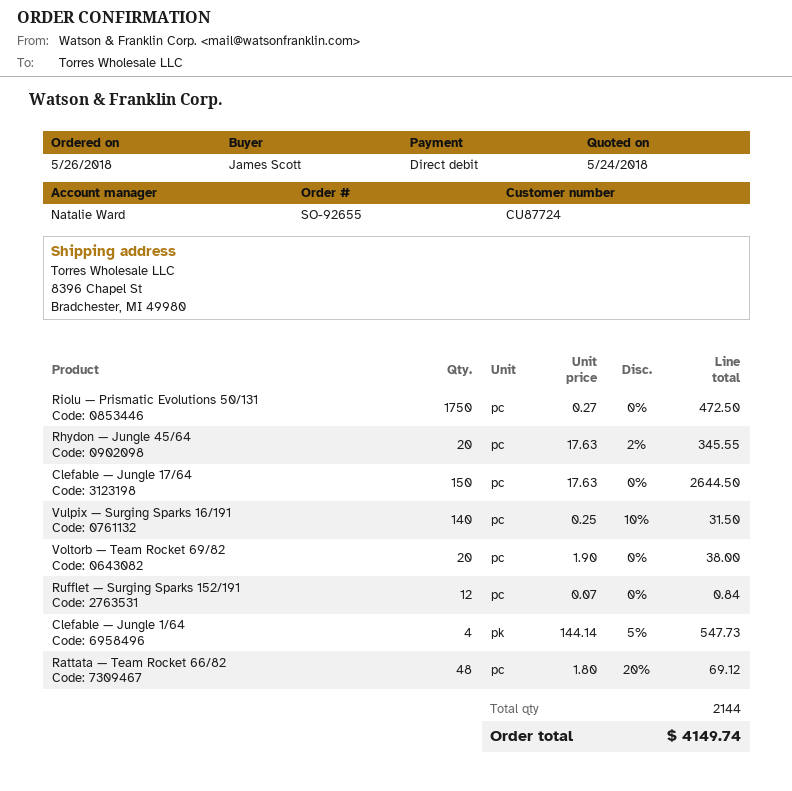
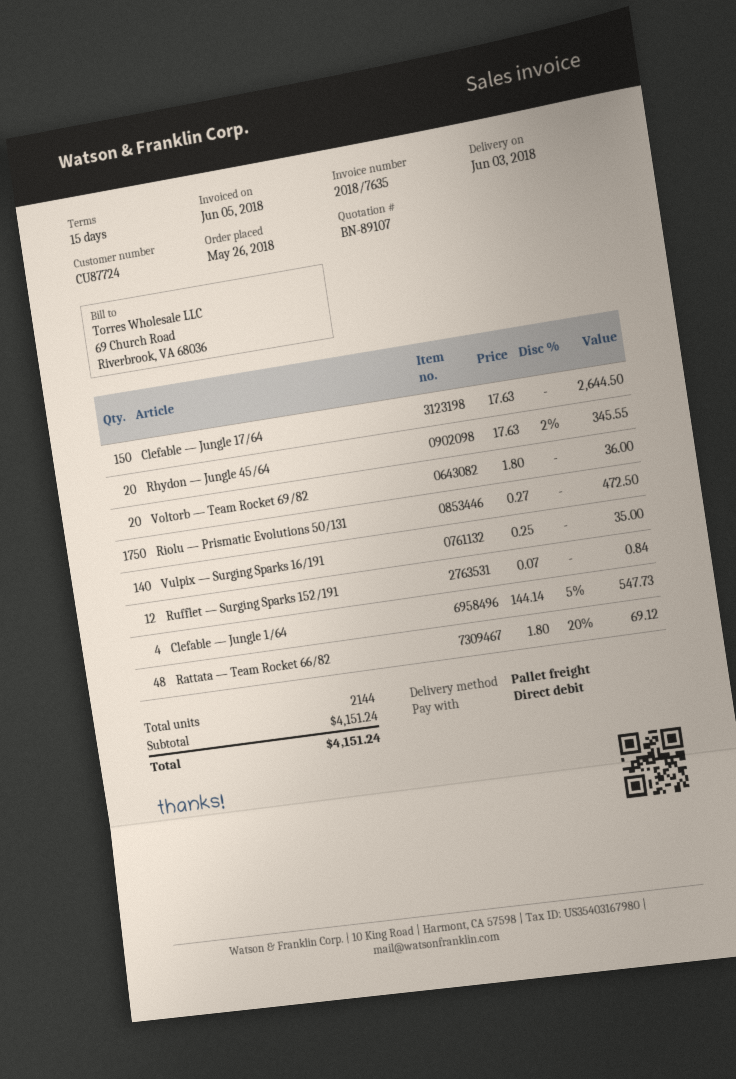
Vulpix — Surging Sparks 16/191: 140 x 0.25 - 10% = 31.50 -> 140 x 0.25 = 35.00
Voltorb — Team Rocket 69/82: 20 x 1.90 = 38.00 -> 20 x 1.80 = 36.00
total: 4149.74 -> 4151.24

